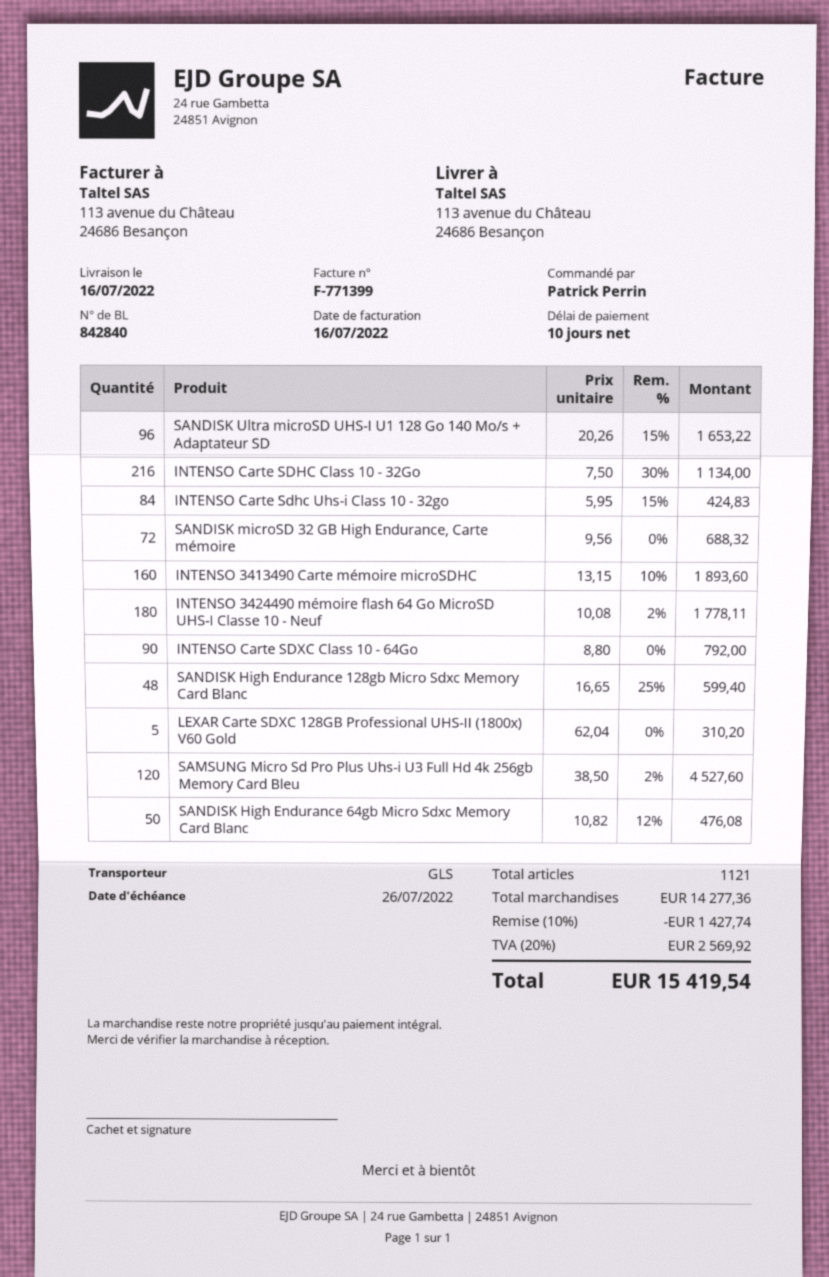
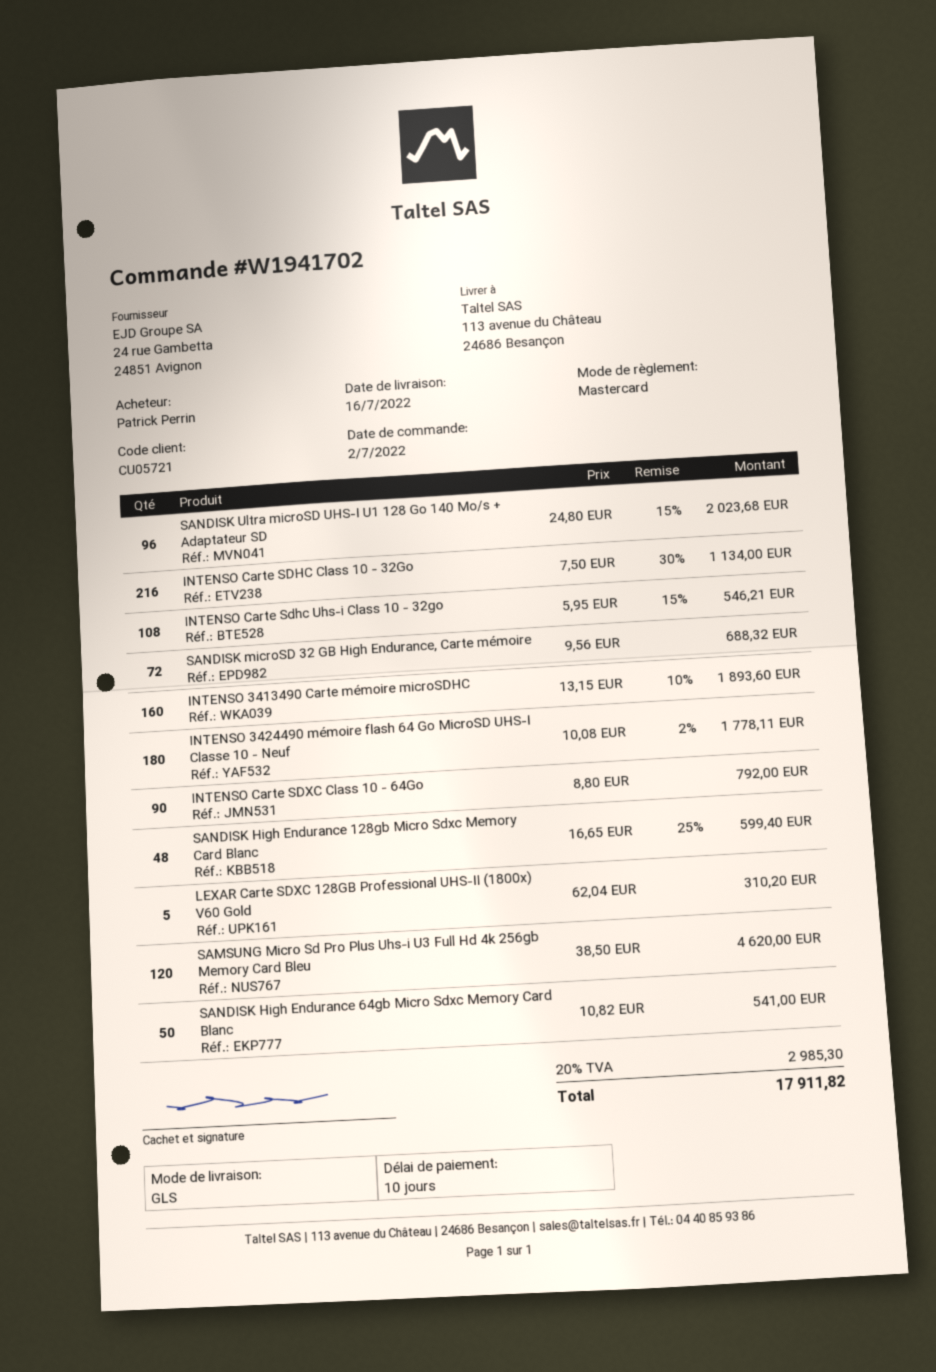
SANDISK Ultra microSD UHS-I U1 128 Go 140 Mo/s + Adaptateur SD: 96 x 20.26 - 15% = 1653.22 -> 96 x 24.80 - 15% = 2023.68
INTENSO Carte Sdhc Uhs-i Class 10 - 32go: 84 x 5.95 - 15% = 424.83 -> 108 x 5.95 - 15% = 546.21
SAMSUNG Micro Sd Pro Plus Uhs-i U3 Full Hd 4k 256gb Memory Card Bleu: 120 x 38.50 - 2% = 4527.60 -> 120 x 38.50 = 4620.00
SANDISK High Endurance 64gb Micro Sdxc Memory Card Blanc: 50 x 10.82 - 12% = 476.08 -> 50 x 10.82 = 541.00
discount: 10% = 1427.74 -> none
tax: 20% = 2569.92 -> 20% = 2985.30
total: 15419.54 -> 17911.82

